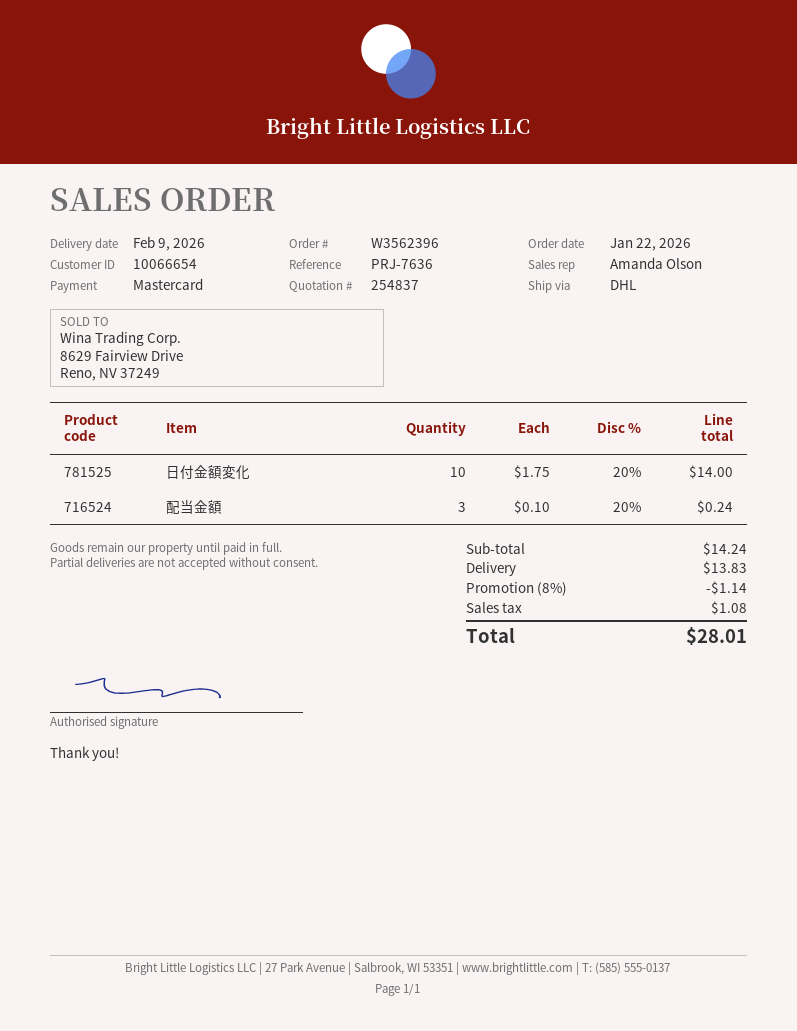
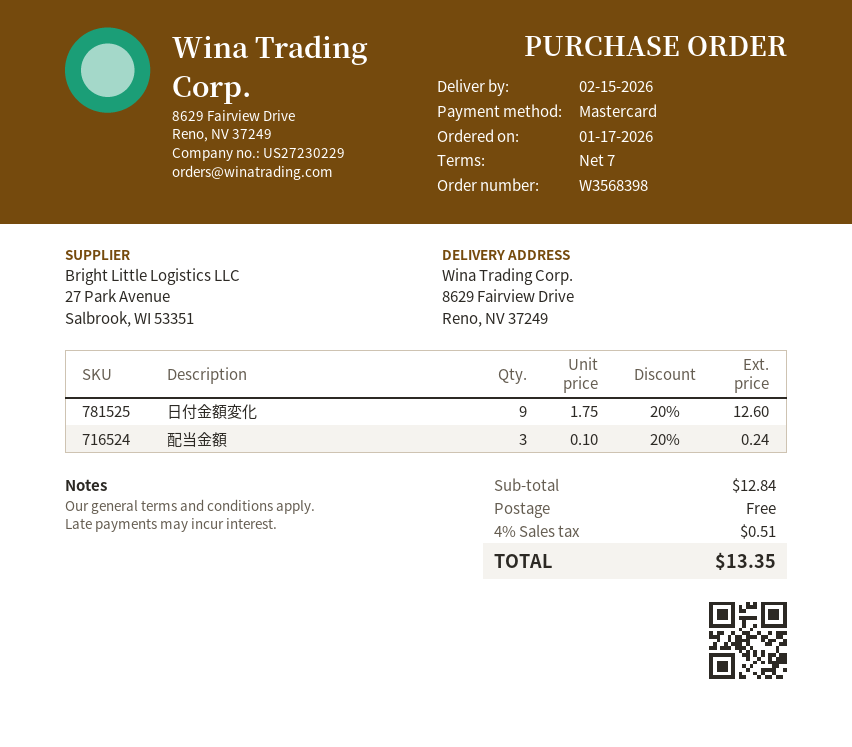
order number: W3562396 -> W3568398
order date: 2026-01-22 -> 2026-01-17
delivery date: 2026-02-09 -> 2026-02-15
日付金額変化: 10 x 1.75 - 20% = 14.00 -> 9 x 1.75 - 20% = 12.60
subtotal: 14.24 -> 12.84
discount: 8% = 1.14 -> none
shipping: 13.83 -> 0.00
tax: 1.08 -> 0.51
total: 28.01 -> 13.35

